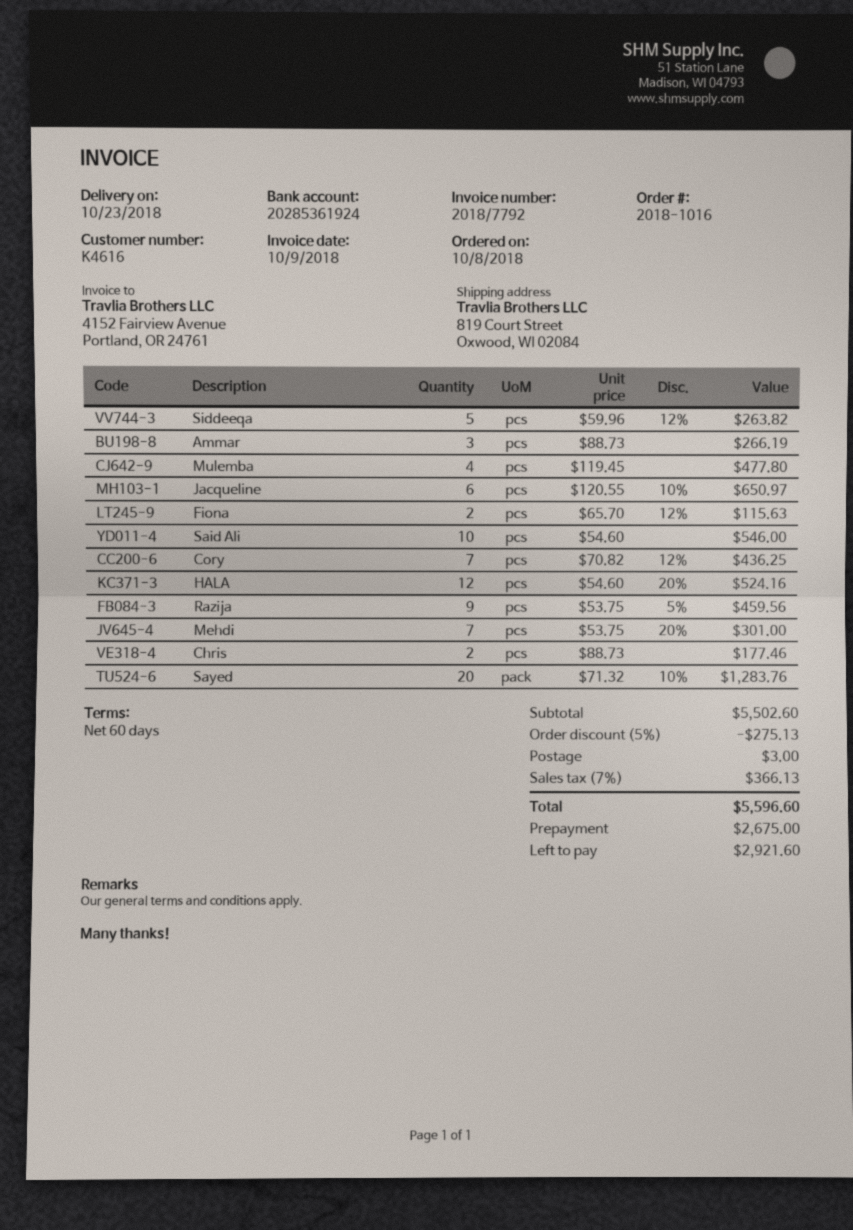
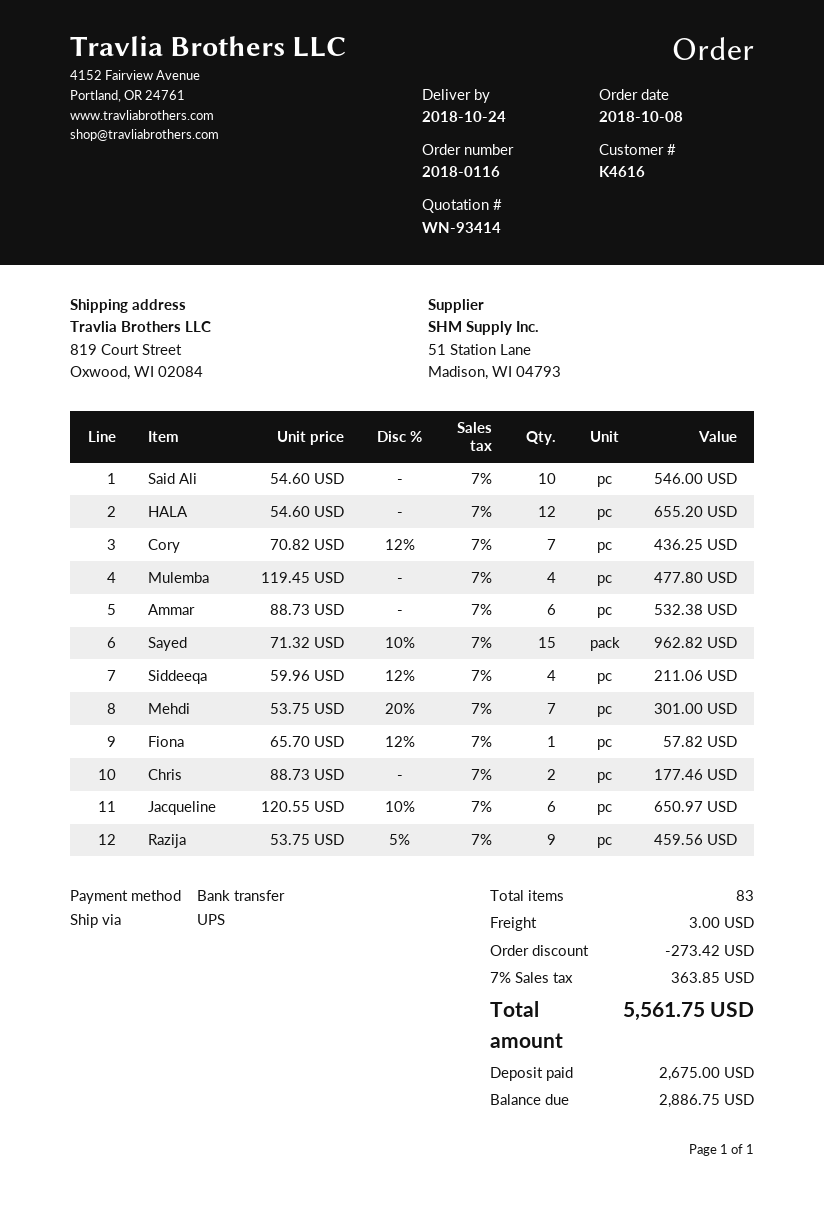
order number: 2018-1016 -> 2018-0116
delivery date: 2018-10-23 -> 2018-10-24
Siddeeqa: 5 x 59.96 - 12% = 263.82 -> 4 x 59.96 - 12% = 211.06
Ammar: 3 x 88.73 = 266.19 -> 6 x 88.73 = 532.38
Fiona: 2 x 65.70 - 12% = 115.63 -> 1 x 65.70 - 12% = 57.82
HALA: 12 x 54.60 - 20% = 524.16 -> 12 x 54.60 = 655.20
Sayed: 20 x 71.32 - 10% = 1283.76 -> 15 x 71.32 - 10% = 962.82
discount: 275.13 -> 273.42
tax: 7% = 366.13 -> 7% = 363.85
total: 5596.60 -> 5561.75
balance: 2921.60 -> 2886.75

